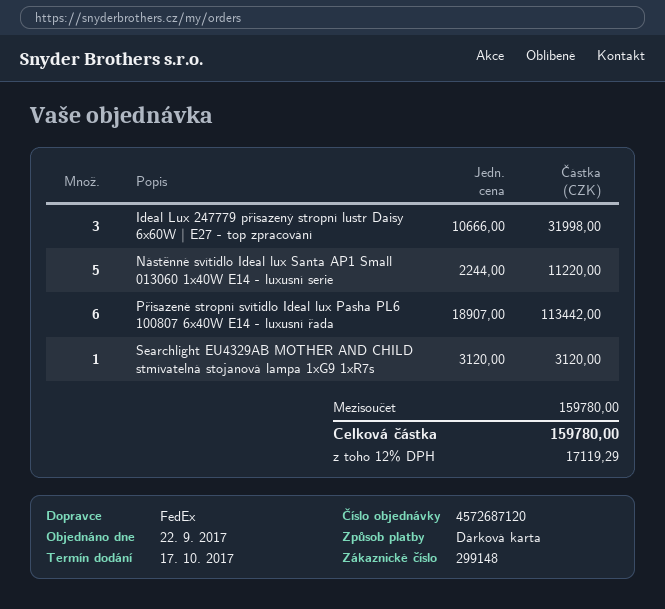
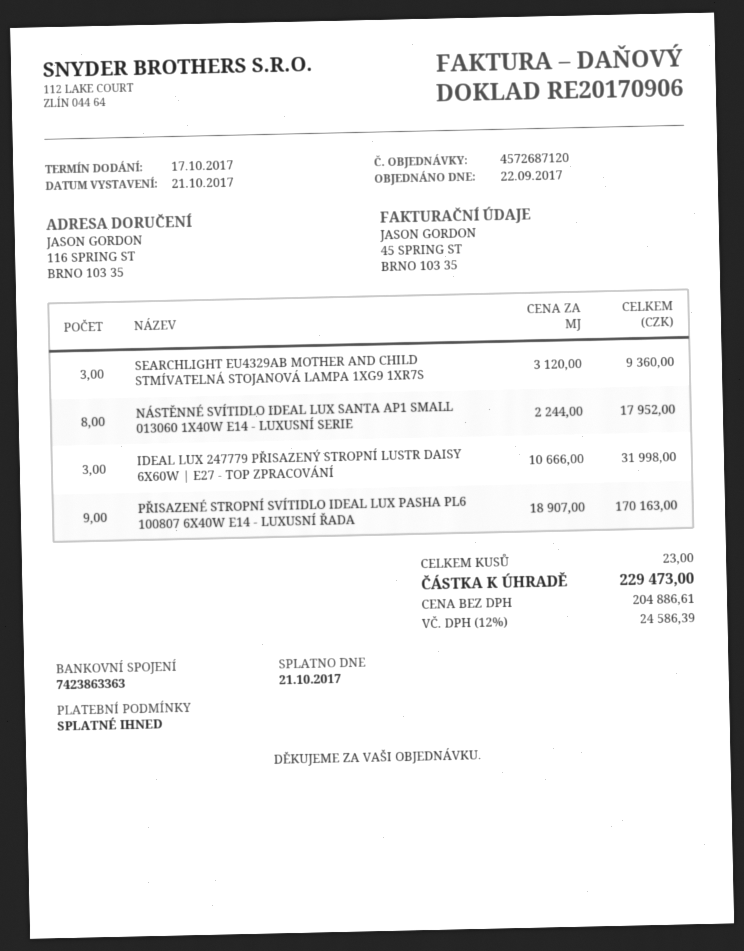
Nástěnné svítidlo Ideal lux Santa AP1 Small 013060 1x40W E14 - luxusní serie: 5 x 2244.00 = 11220.00 -> 8 x 2244.00 = 17952.00
Přisazené stropní svítidlo Ideal lux Pasha PL6 100807 6x40W E14 - luxusní řada: 6 x 18907.00 = 113442.00 -> 9 x 18907.00 = 170163.00
Searchlight EU4329AB MOTHER AND CHILD stmívatelná stojanová lampa 1xG9 1xR7s: 1 x 3120.00 = 3120.00 -> 3 x 3120.00 = 9360.00
tax: 12% = 17119.29 -> 12% = 24586.39
total: 159780.00 -> 229473.00

